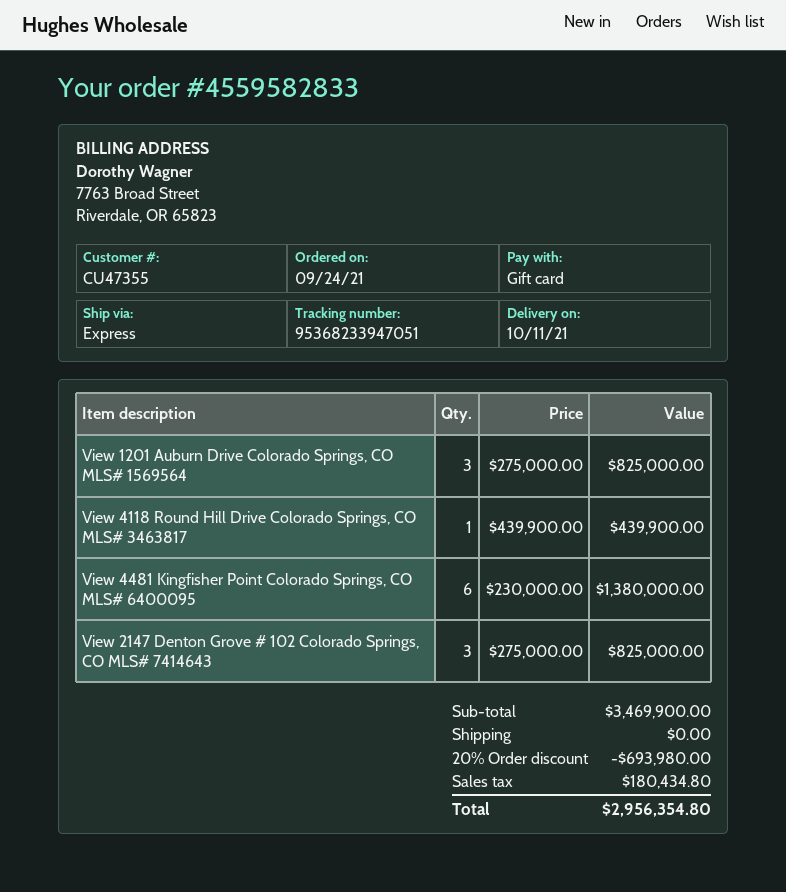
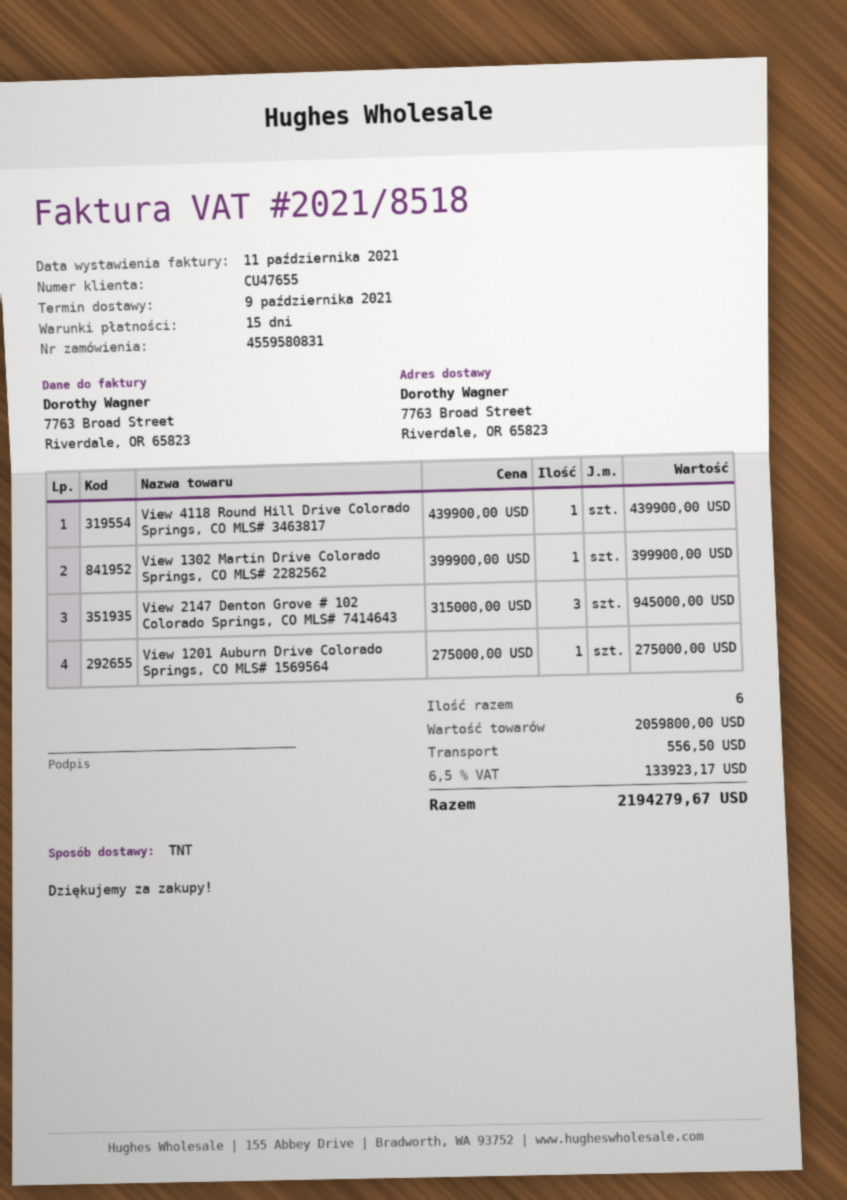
order number: 4559582833 -> 4559580831
delivery date: 2021-10-11 -> 2021-10-09
customer number: CU47355 -> CU47655
shipping method: express -> TNT
View 1201 Auburn Drive Colorado Springs, CO MLS# 1569564: 3 x 275000.00 = 825000.00 -> 1 x 275000.00 = 275000.00
View 4481 Kingfisher Point Colorado Springs, CO MLS# 6400095: 6 x 230000.00 = 1380000.00 -> none
View 2147 Denton Grove # 102 Colorado Springs, CO MLS# 7414643: 3 x 275000.00 = 825000.00 -> 3 x 315000.00 = 945000.00
View 1302 Martin Drive Colorado Springs, CO MLS# 2282562: none -> 1 x 399900.00 = 399900.00
subtotal: 3469900.00 -> 2059800.00
discount: 20% = 693980.00 -> none
shipping: 0.00 -> 556.50
tax: 180434.80 -> 133923.17
total: 2956354.80 -> 2194279.67

